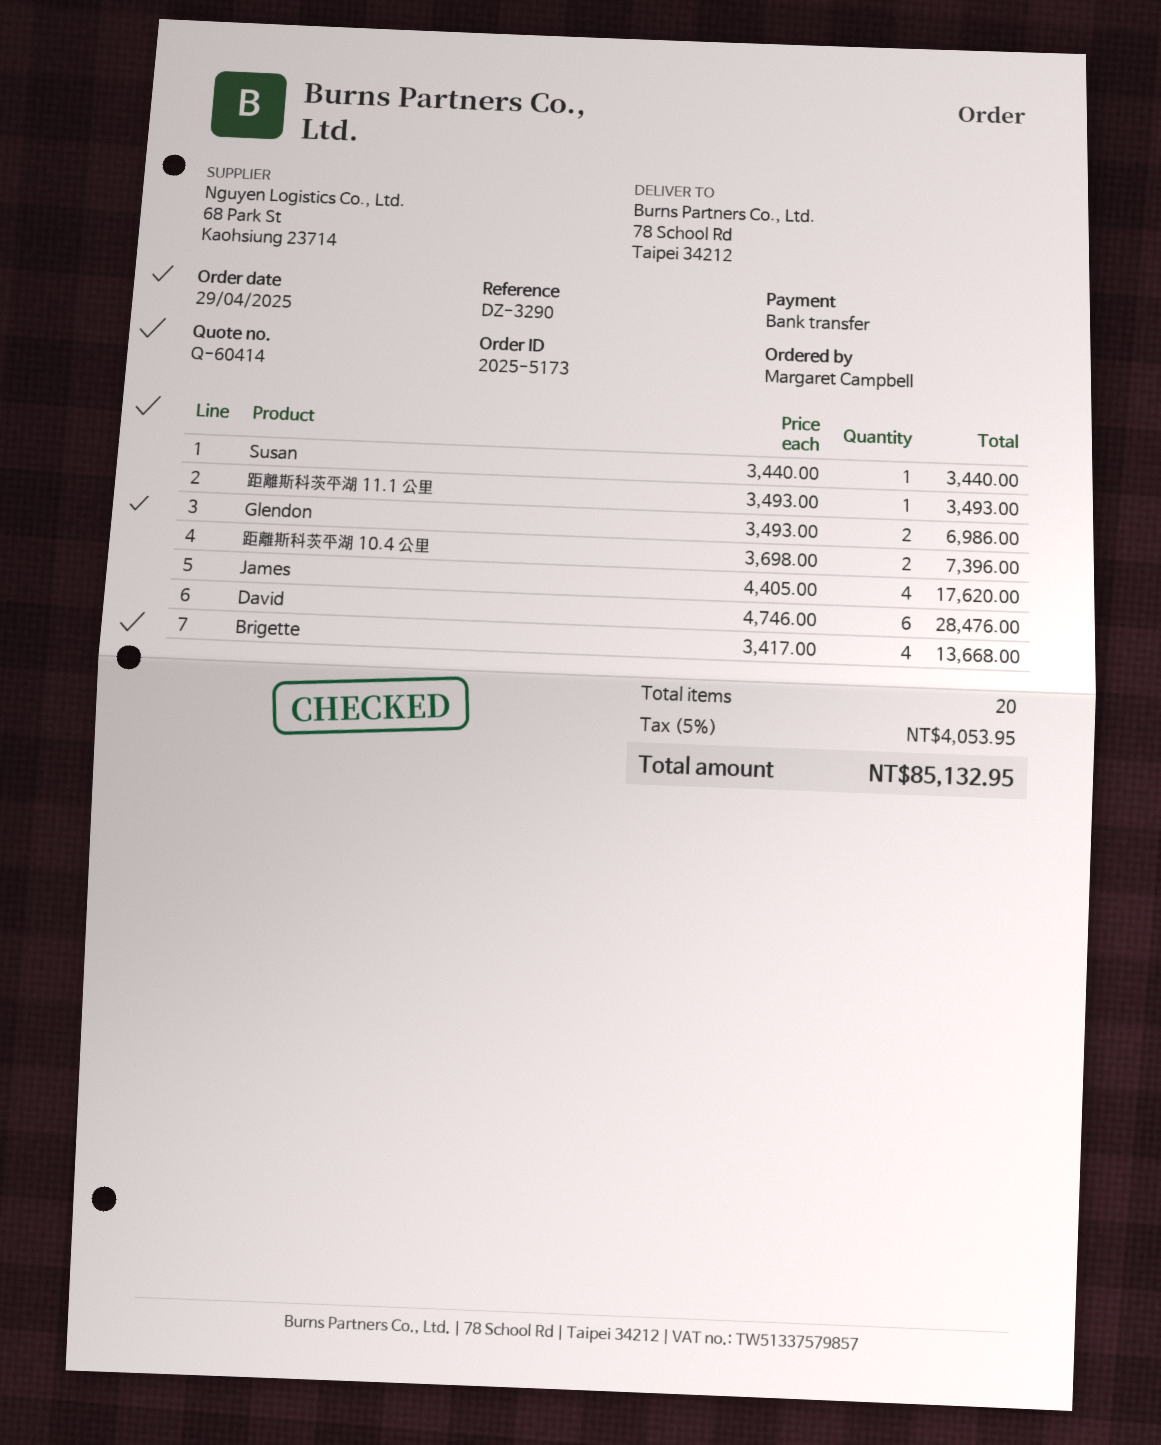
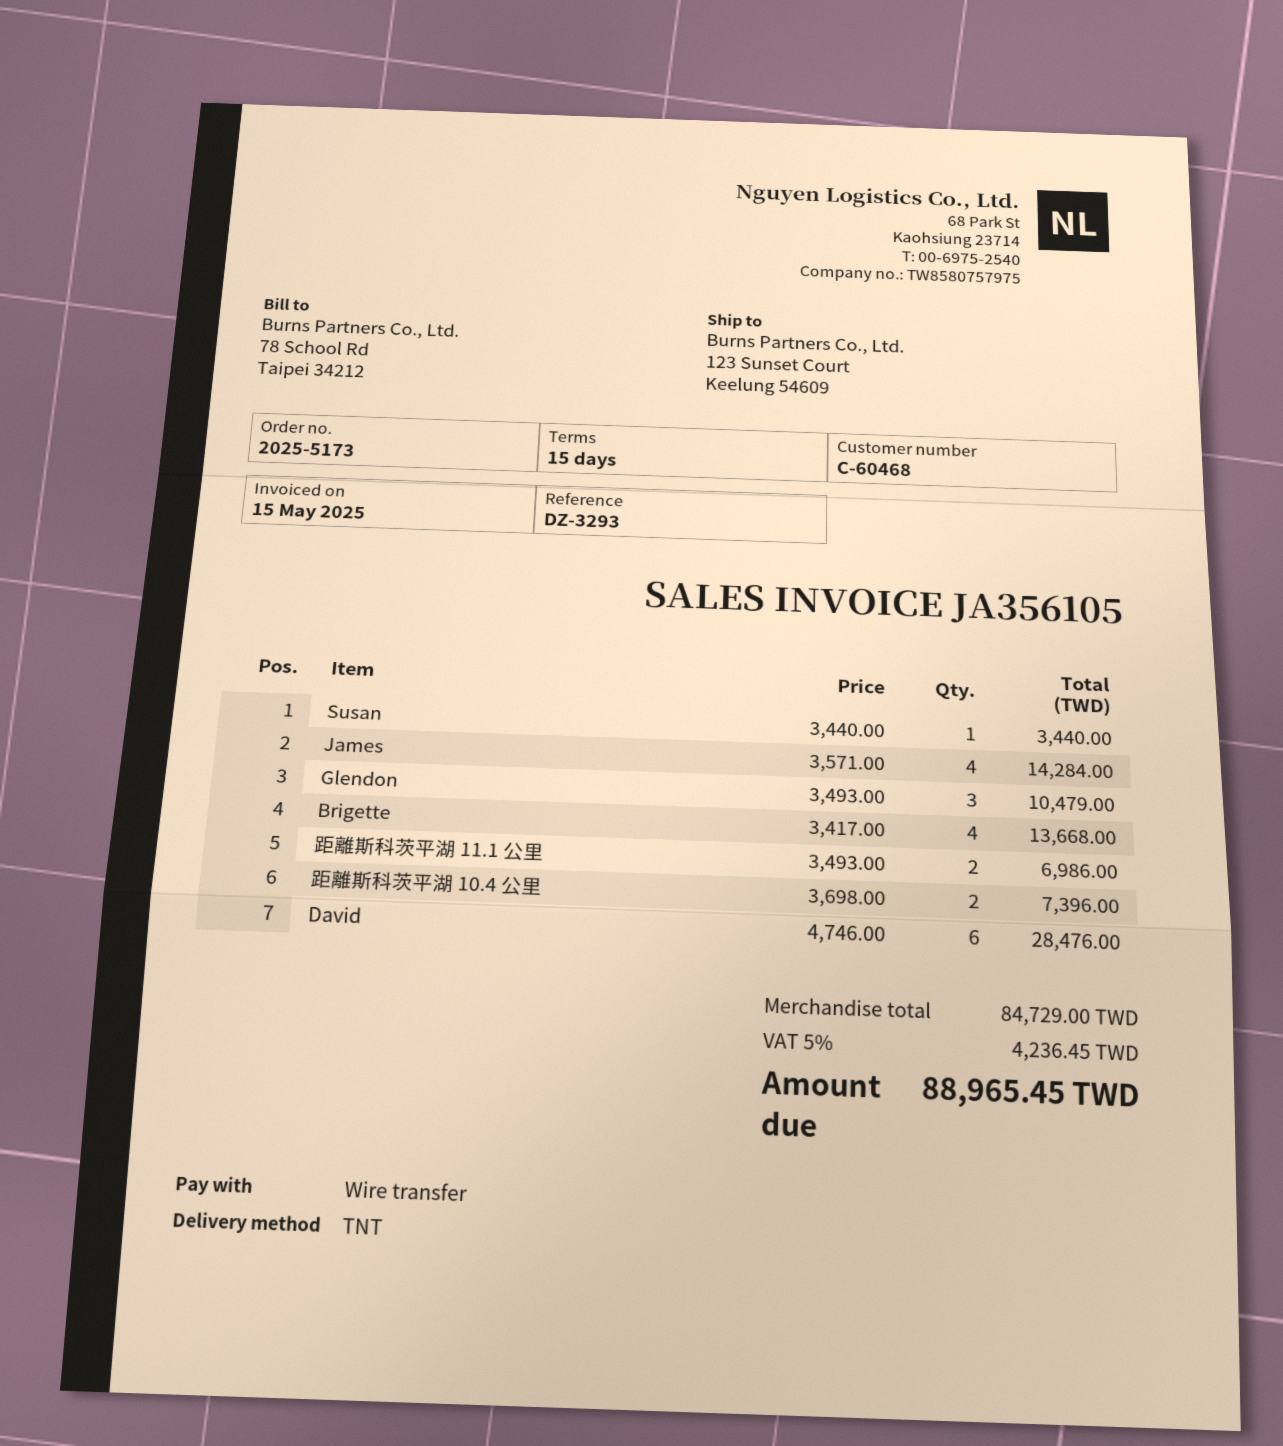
reference: DZ-3290 -> DZ-3293
ship to: 78 School Rd, Taipei 34212 -> 123 Sunset Court, Keelung 54609
距離斯科茨平湖 11.1 公里: 1 x 3493.00 = 3493.00 -> 2 x 3493.00 = 6986.00
Glendon: 2 x 3493.00 = 6986.00 -> 3 x 3493.00 = 10479.00
James: 4 x 4405.00 = 17620.00 -> 4 x 3571.00 = 14284.00
tax: 5% = 4053.95 -> 5% = 4236.45
total: 85132.95 -> 88965.45

